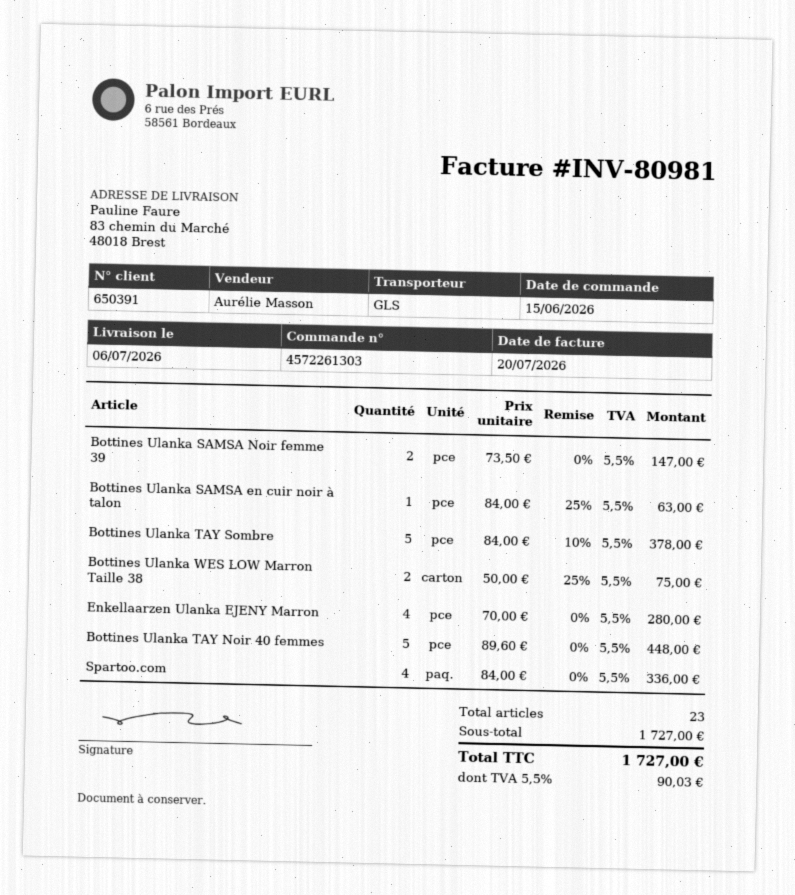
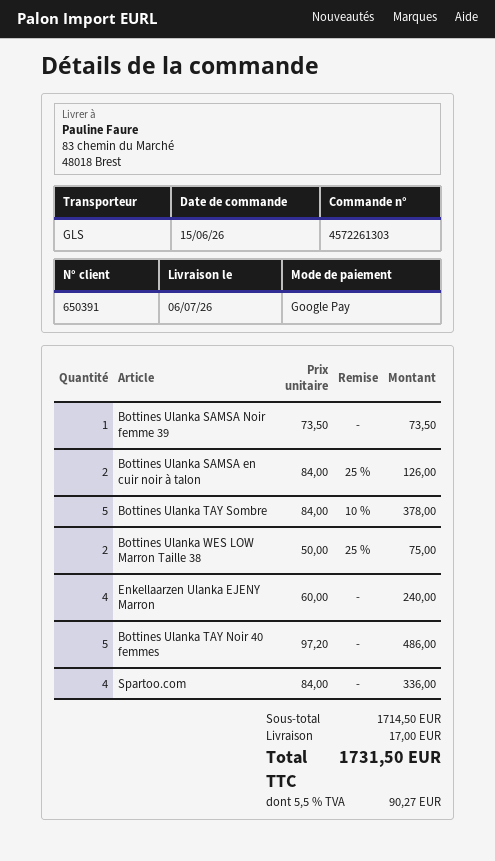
Bottines Ulanka SAMSA Noir femme 39: 2 x 73.50 = 147.00 -> 1 x 73.50 = 73.50
Bottines Ulanka SAMSA en cuir noir à talon: 1 x 84.00 - 25% = 63.00 -> 2 x 84.00 - 25% = 126.00
Enkellaarzen Ulanka EJENY Marron: 4 x 70.00 = 280.00 -> 4 x 60.00 = 240.00
Bottines Ulanka TAY Noir 40 femmes: 5 x 89.60 = 448.00 -> 5 x 97.20 = 486.00
subtotal: 1727.00 -> 1714.50
shipping: none -> 17.00
tax: 5.5% = 90.03 -> 5.5% = 90.27
total: 1727.00 -> 1731.50

